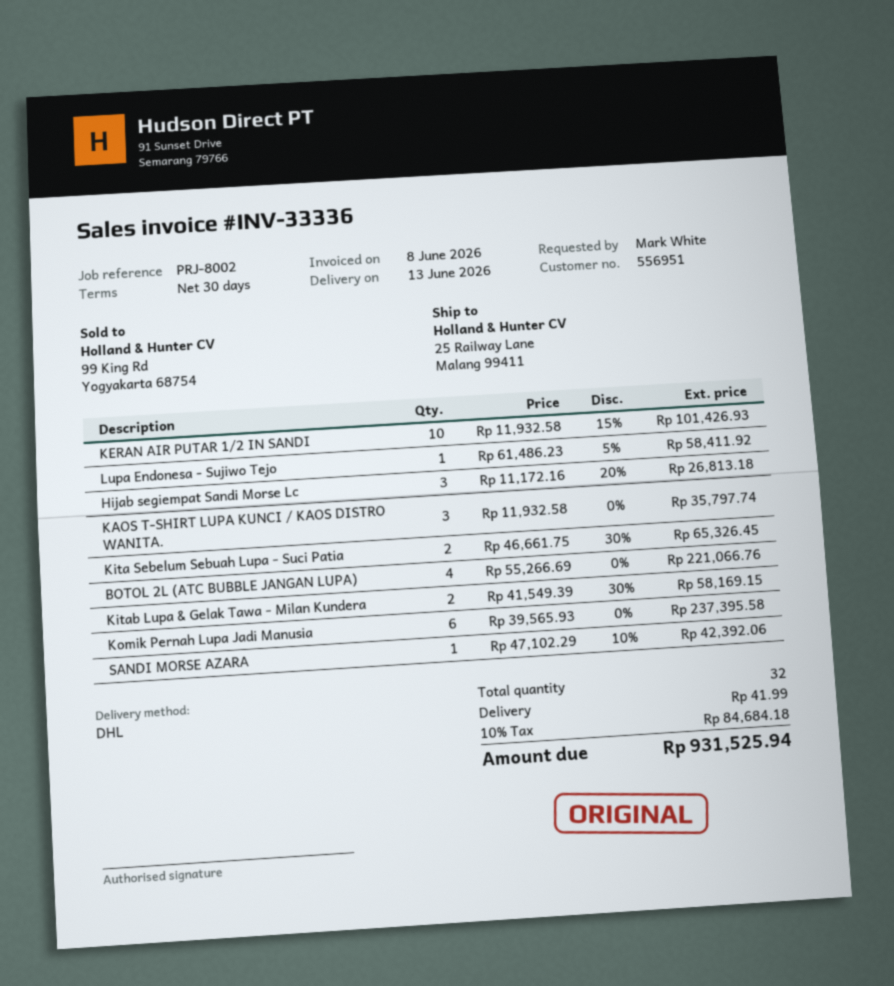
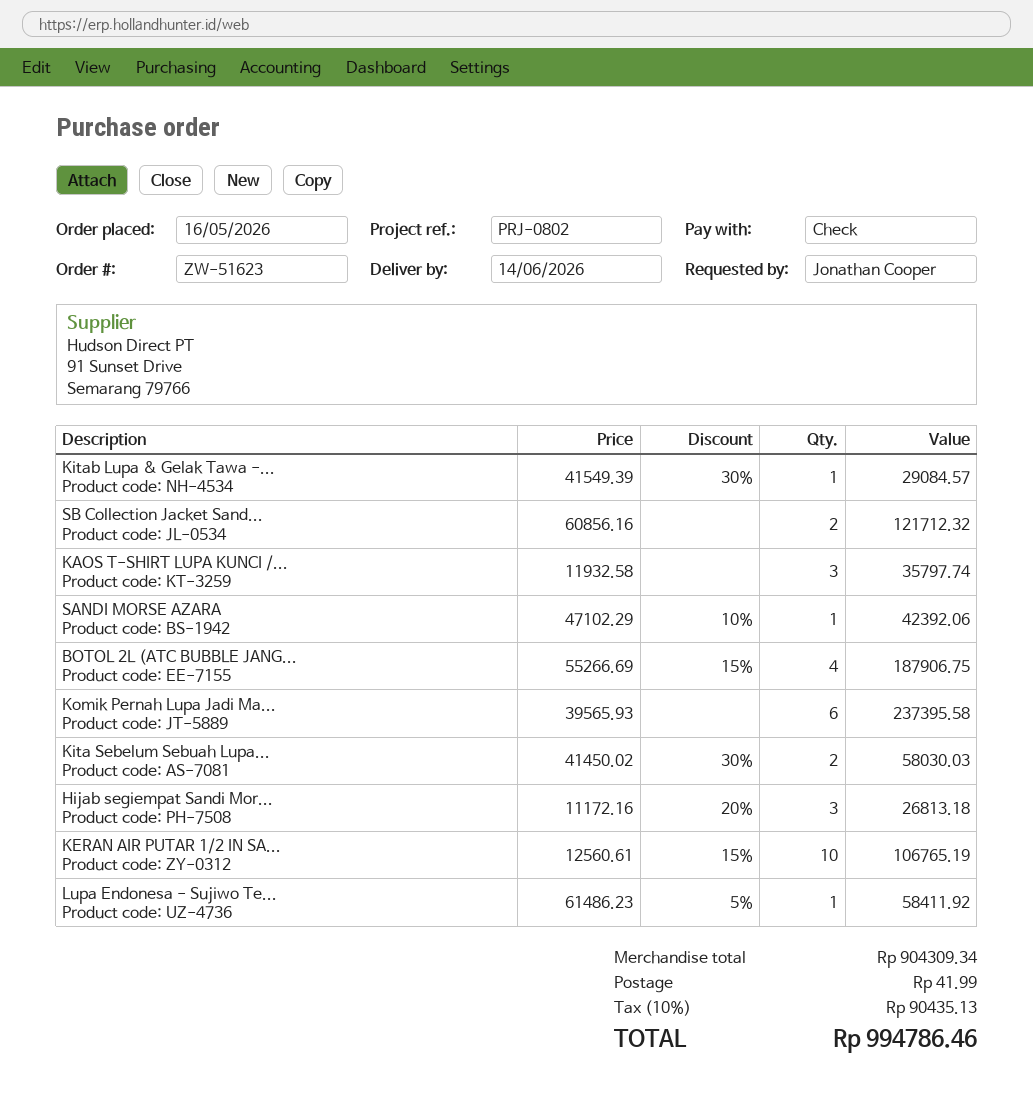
delivery date: 2026-06-13 -> 2026-06-14
reference: PRJ-8002 -> PRJ-0802
ordered by: Mark White -> Jonathan Cooper
KERAN AIR PUTAR 1/2 IN SANDI: 10 x 11932.58 - 15% = 101426.93 -> 10 x 12560.61 - 15% = 106765.19
Kita Sebelum Sebuah Lupa - Suci Patia: 2 x 46661.75 - 30% = 65326.45 -> 2 x 41450.02 - 30% = 58030.03
BOTOL 2L (ATC BUBBLE JANGAN LUPA): 4 x 55266.69 = 221066.76 -> 4 x 55266.69 - 15% = 187906.75
Kitab Lupa & Gelak Tawa - Milan Kundera: 2 x 41549.39 - 30% = 58169.15 -> 1 x 41549.39 - 30% = 29084.57
SB Collection Jacket Sand...: none -> 2 x 60856.16 = 121712.32
tax: 10% = 84684.18 -> 10% = 90435.13
total: 931525.94 -> 994786.46

